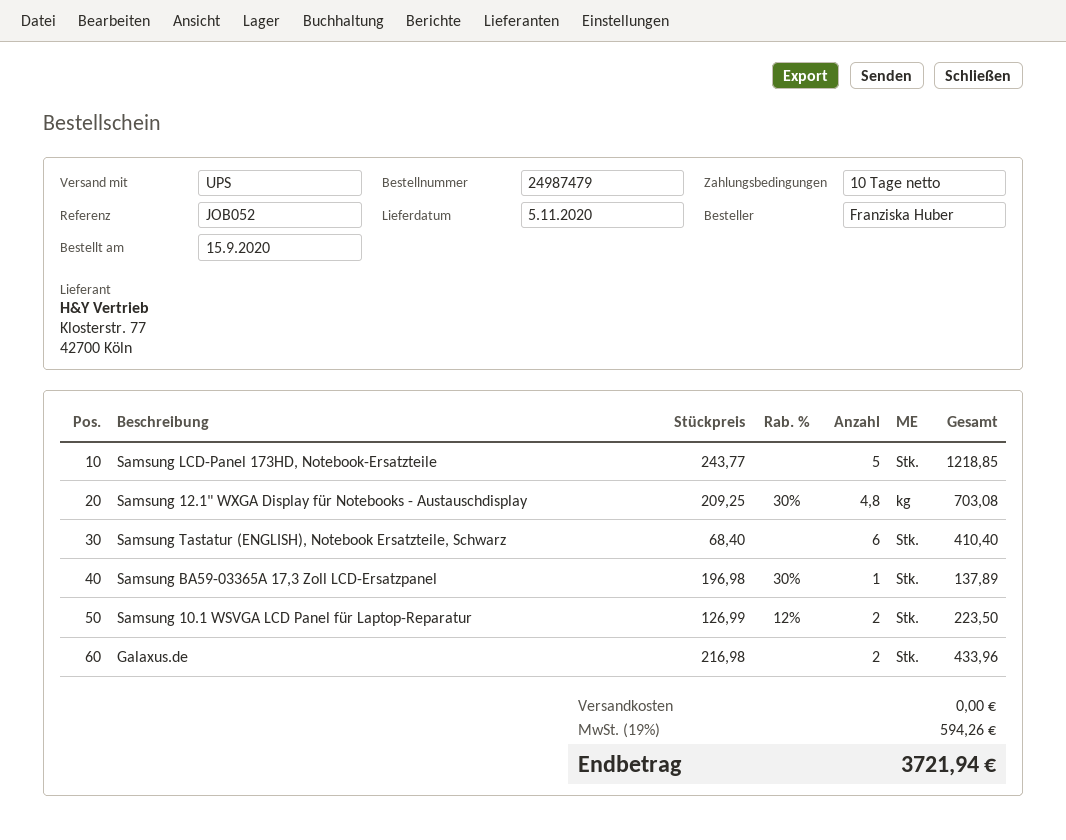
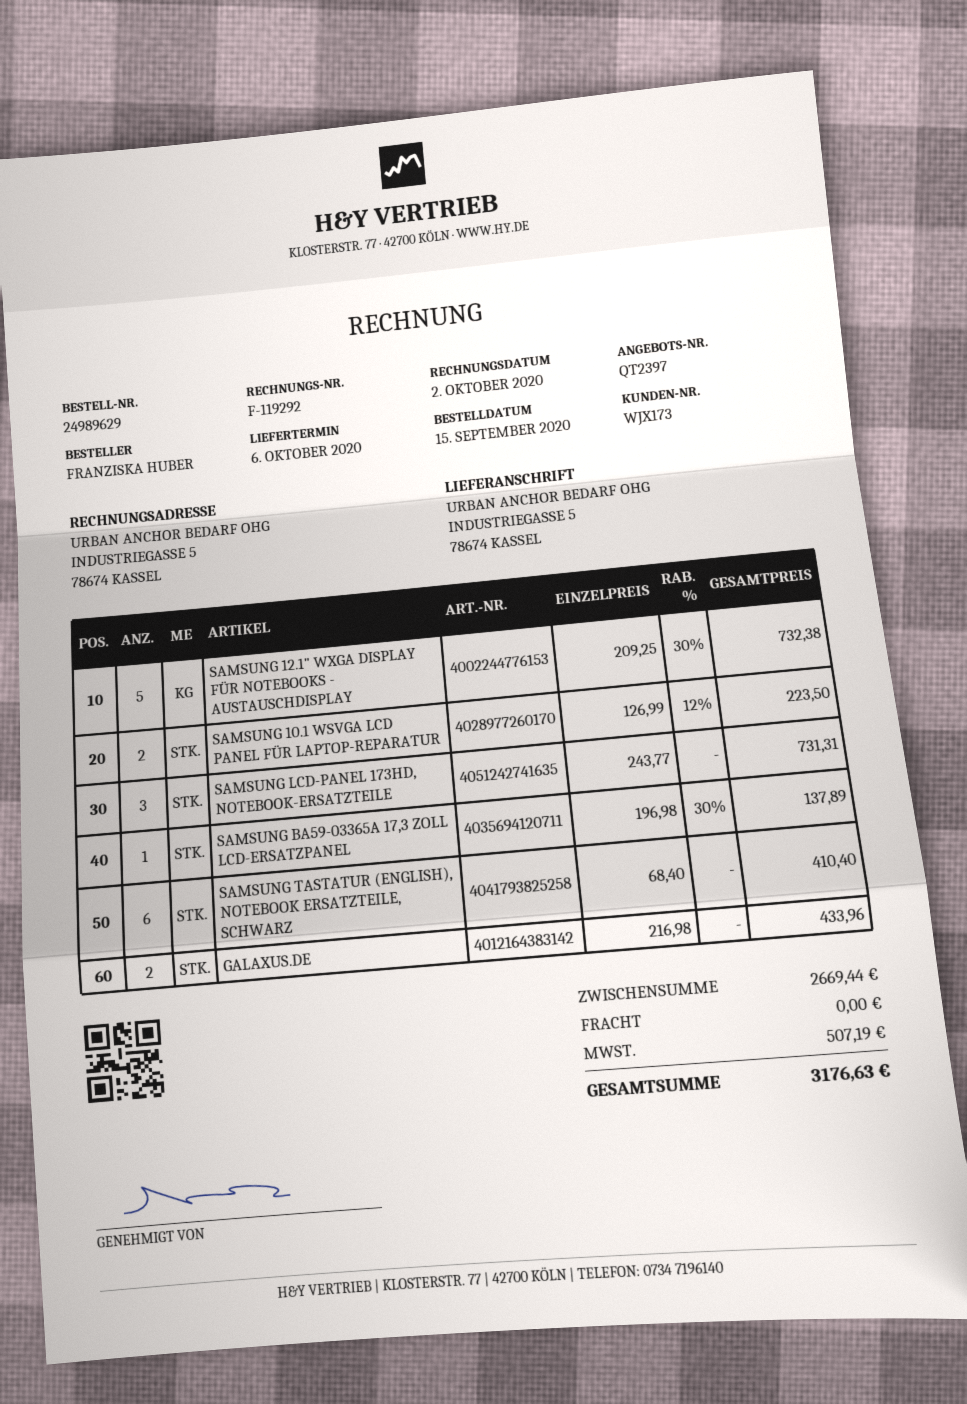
order number: 24987479 -> 24989629
delivery date: 2020-11-05 -> 2020-10-06
Samsung LCD-Panel 173HD, Notebook-Ersatzteile: 5 x 243.77 = 1218.85 -> 3 x 243.77 = 731.31
Samsung 12.1" WXGA Display für Notebooks - Austauschdisplay: 4.8 x 209.25 - 30% = 703.08 -> 5 x 209.25 - 30% = 732.38
tax: 594.26 -> 507.19
total: 3721.94 -> 3176.63

